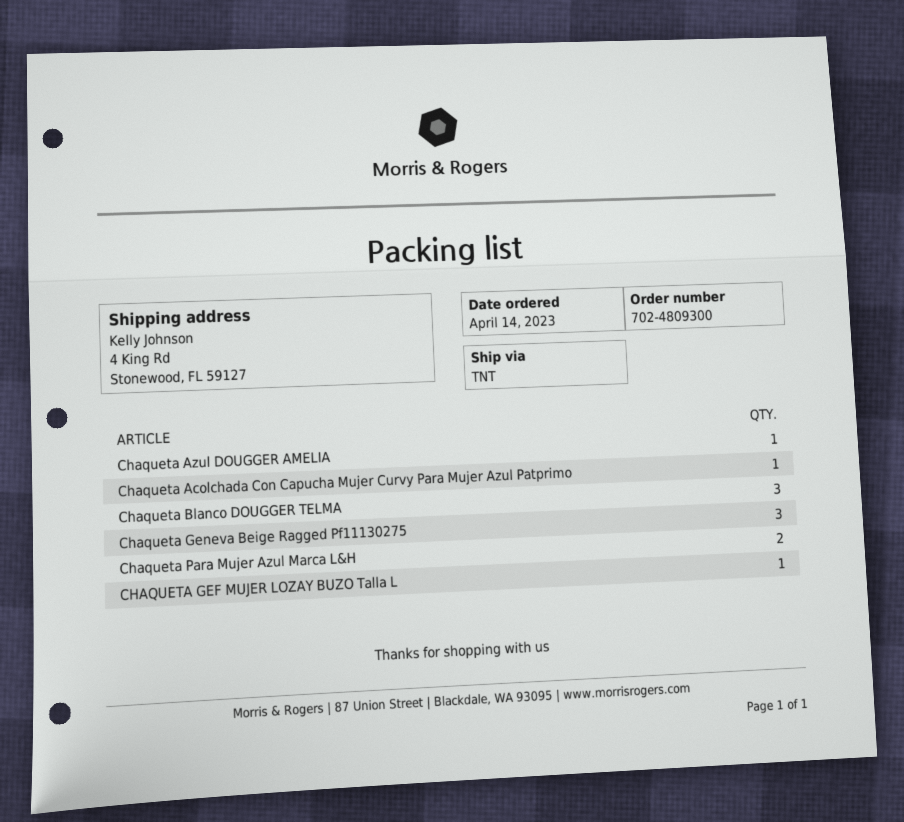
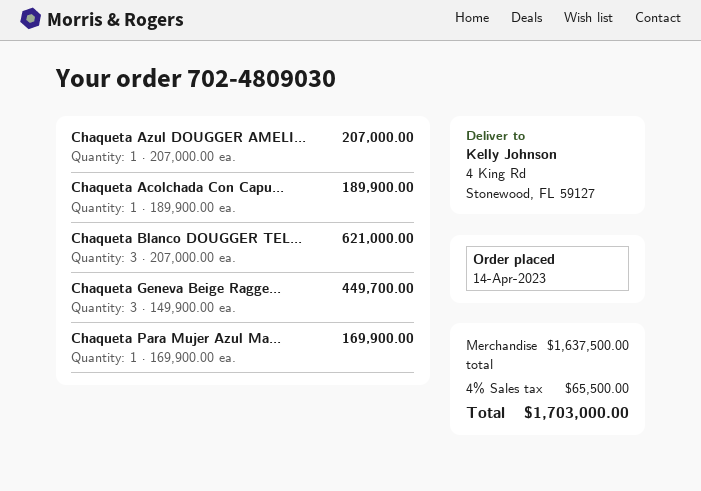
order number: 702-4809300 -> 702-4809030
Chaqueta Para Mujer Azul Marca L&H: 2 -> 1
CHAQUETA GEF MUJER LOZAY BUZO Talla L: 1 -> none

